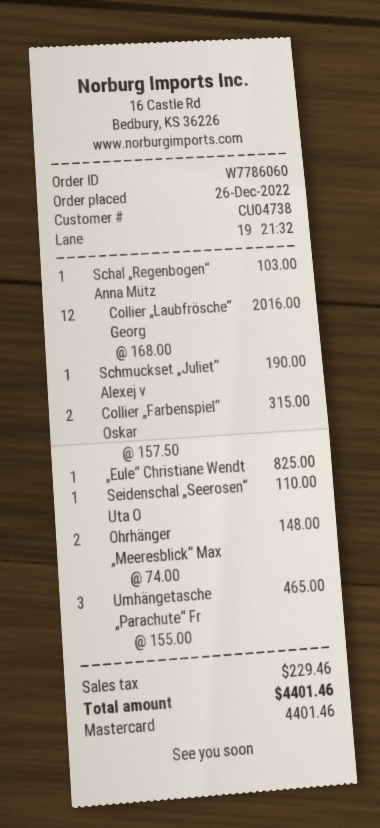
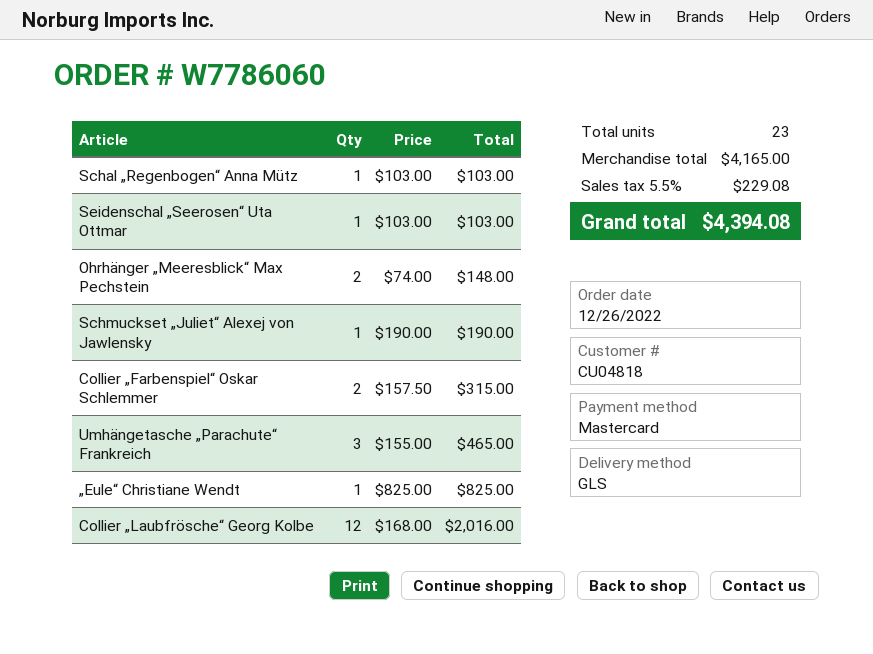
customer number: CU04738 -> CU04818
Seidenschal „Seerosen“ Uta O: 1 x 110.00 = 110.00 -> 1 x 103.00 = 103.00
tax: 229.46 -> 229.08
total: 4401.46 -> 4394.08

